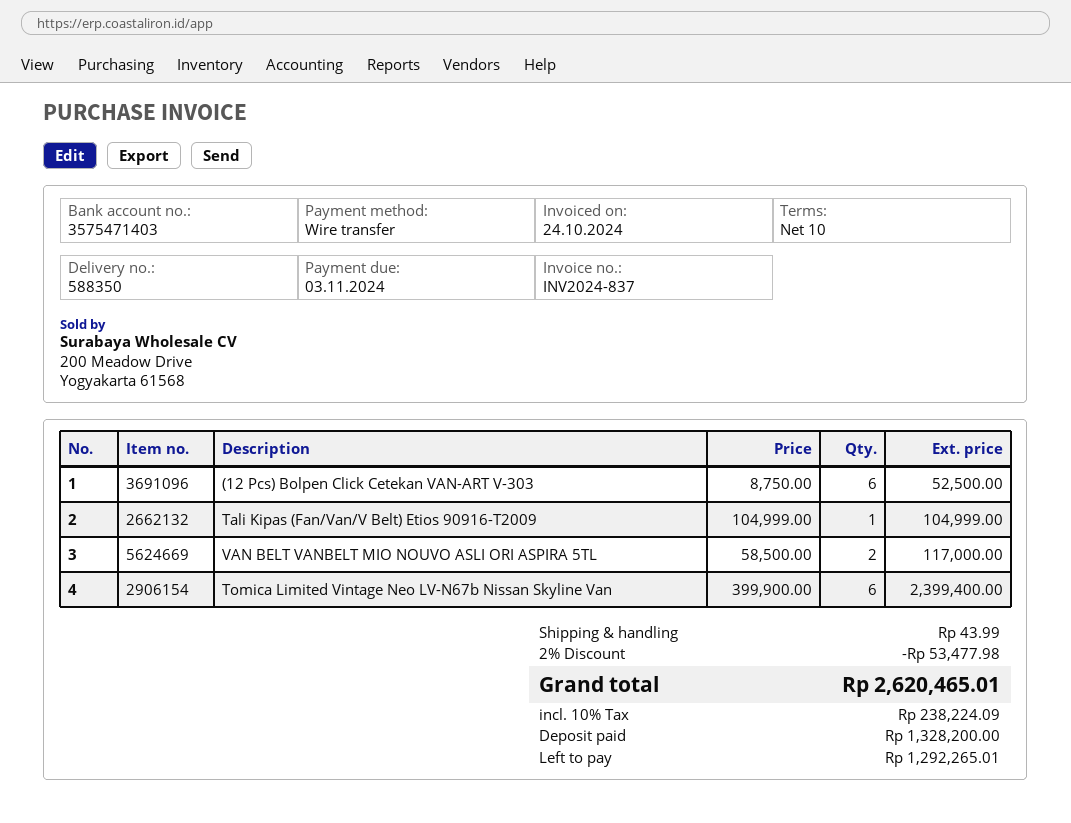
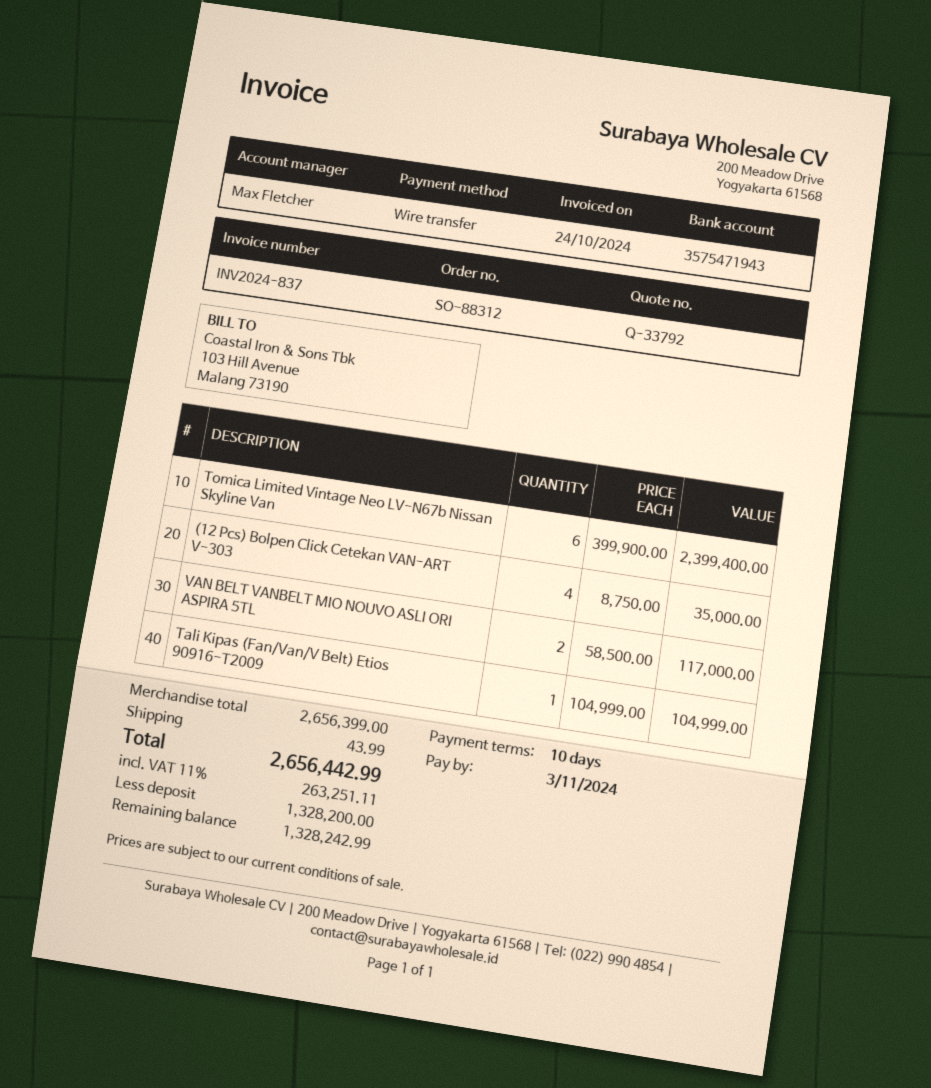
bank account: 3575471403 -> 3575471943
(12 Pcs) Bolpen Click Cetekan VAN-ART V-303: 6 x 8750.00 = 52500.00 -> 4 x 8750.00 = 35000.00
discount: 2% = 53477.98 -> none
tax: 10% = 238224.09 -> 11% = 263251.11
total: 2620465.01 -> 2656442.99
balance: 1292265.01 -> 1328242.99

